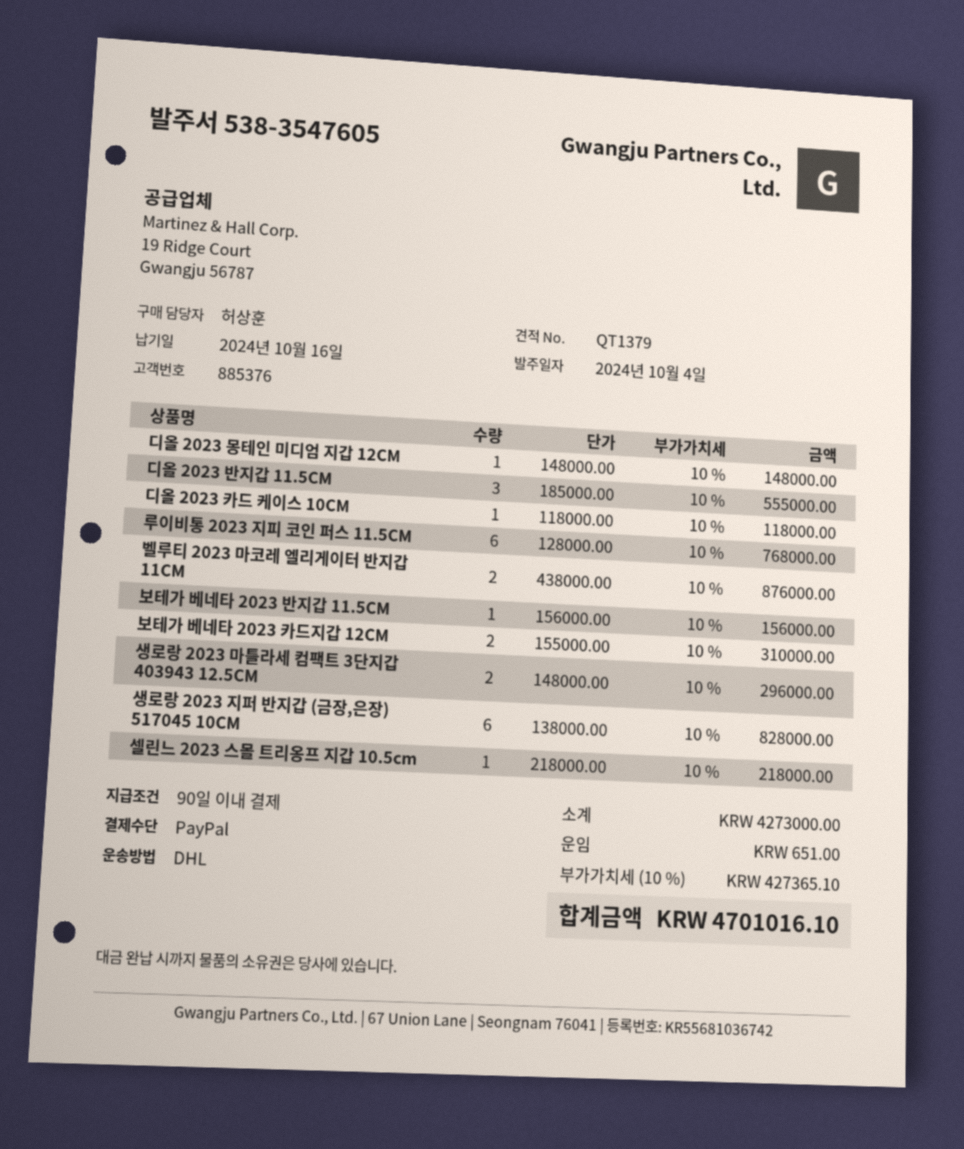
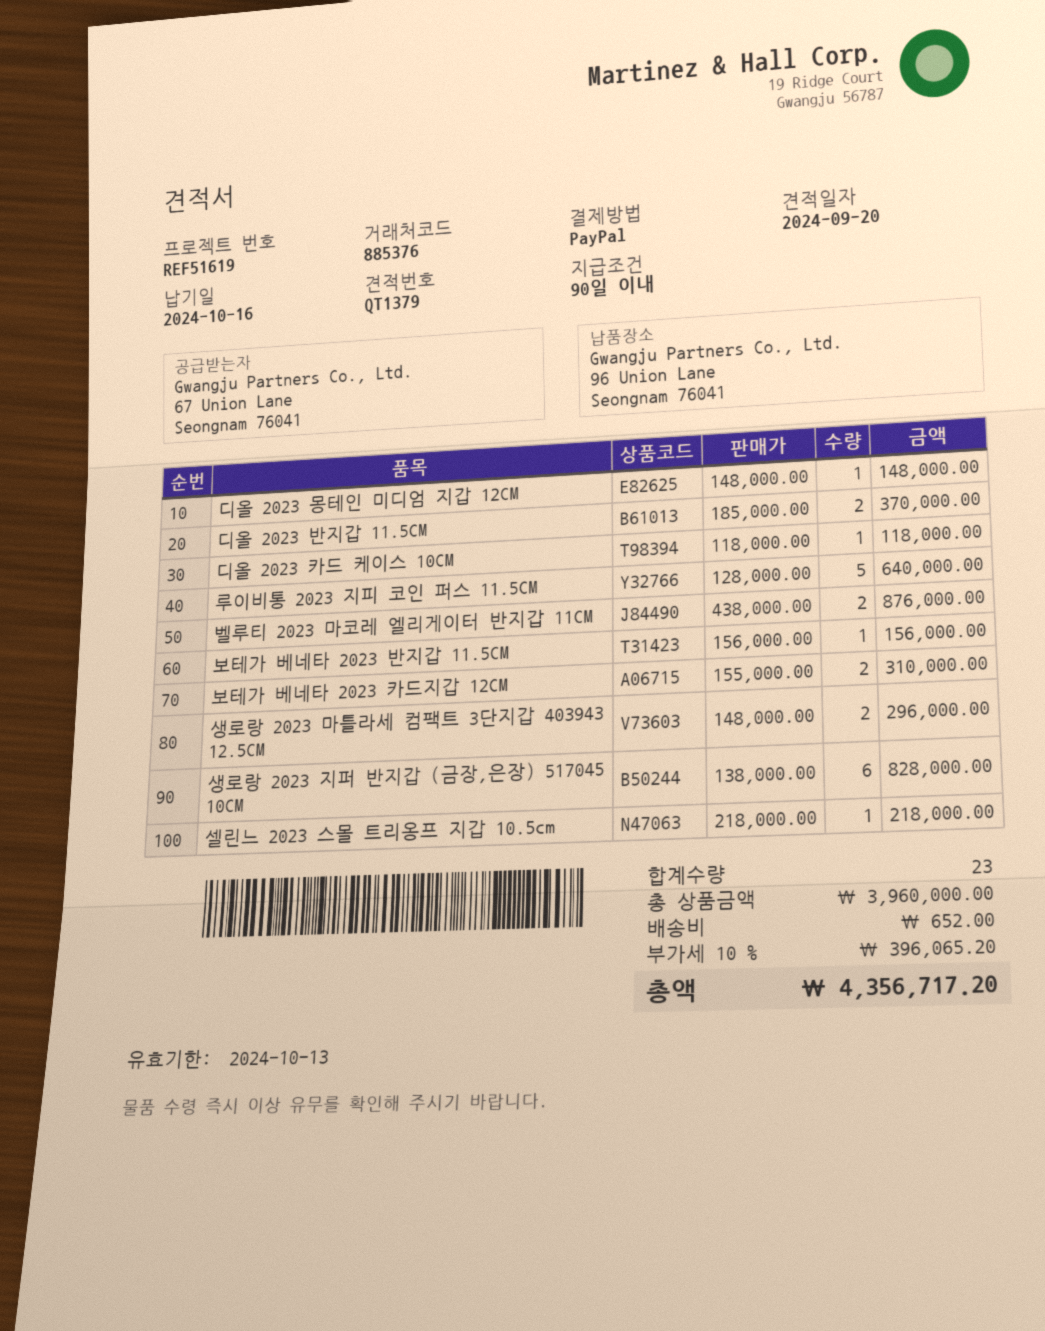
디올 2023 반지갑 11.5CM: 3 x 185000.00 = 555000.00 -> 2 x 185000.00 = 370000.00
루이비통 2023 지피 코인 퍼스 11.5CM: 6 x 128000.00 = 768000.00 -> 5 x 128000.00 = 640000.00
subtotal: 4273000.00 -> 3960000.00
shipping: 651.00 -> 652.00
tax: 10% = 427365.10 -> 10% = 396065.20
total: 4701016.10 -> 4356717.20

